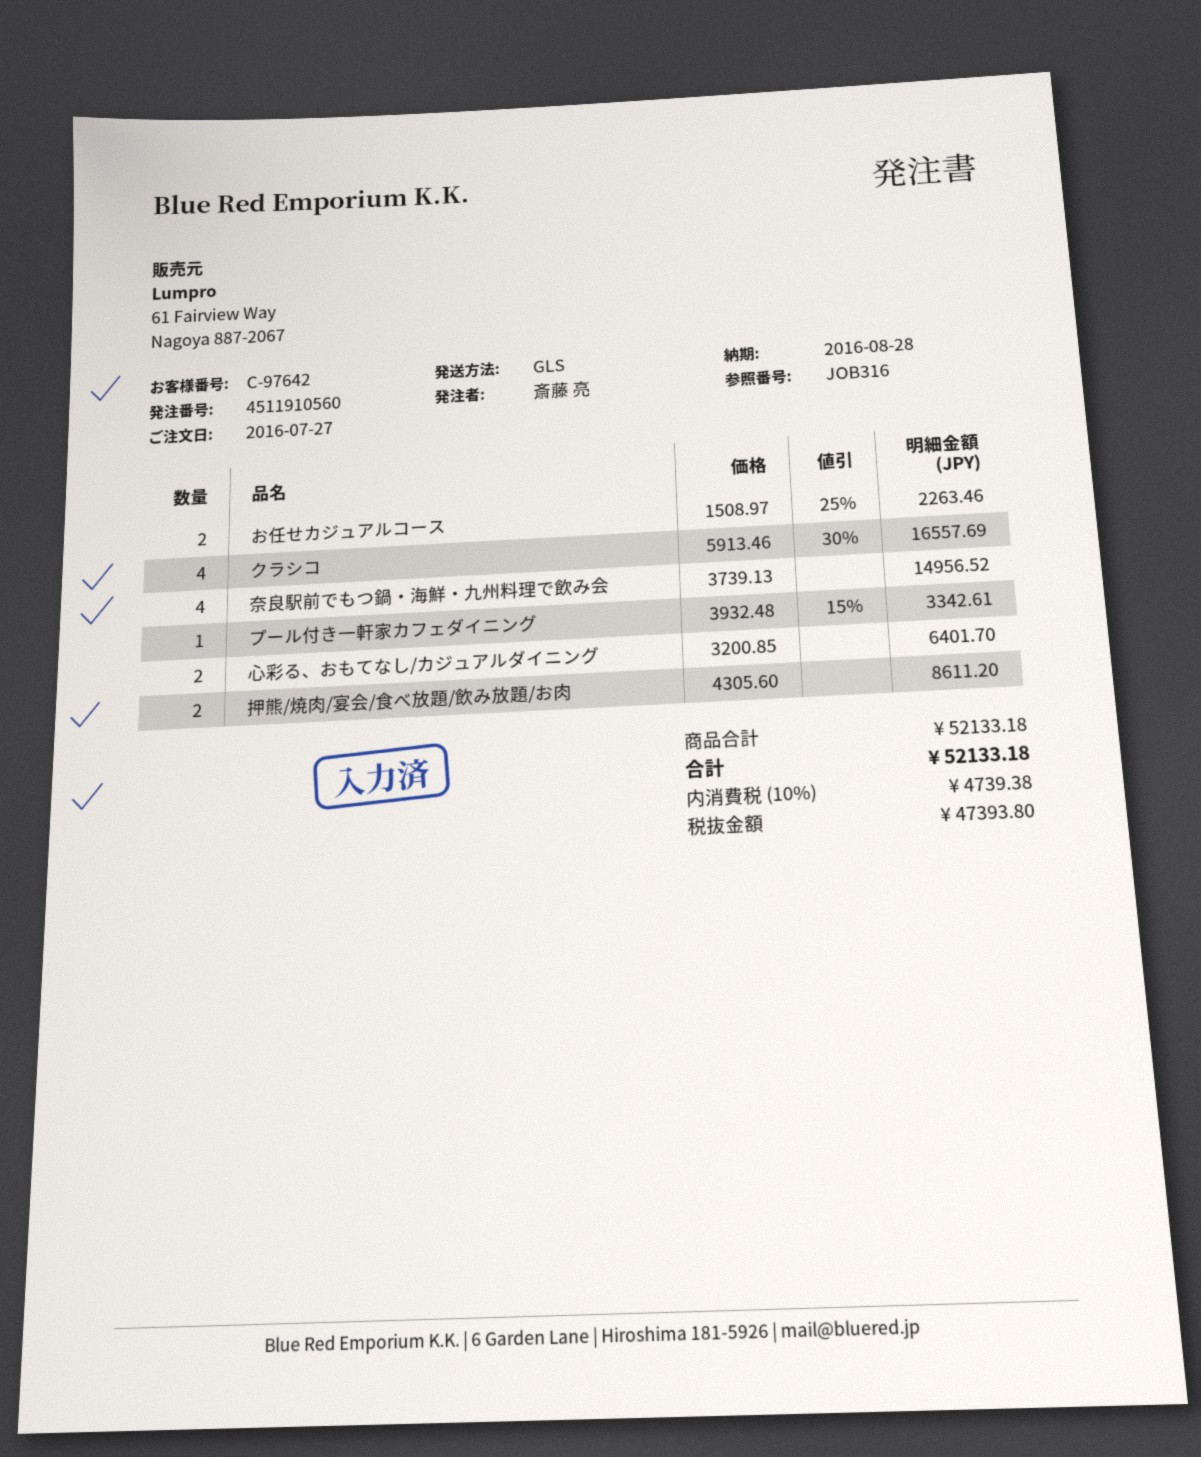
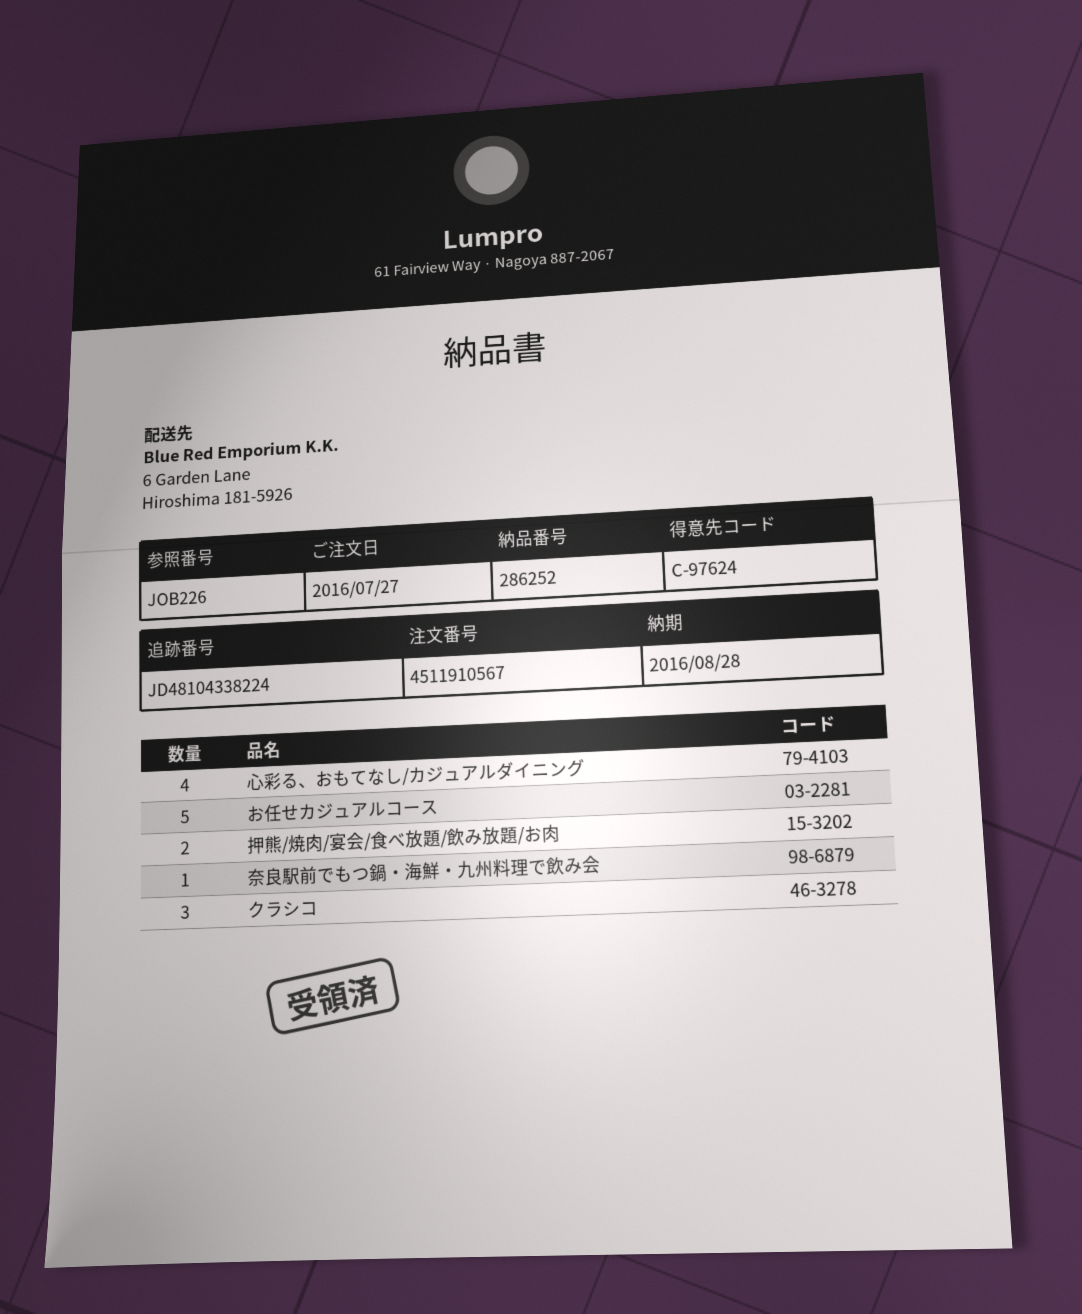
order number: 4511910560 -> 4511910567
customer number: C-97642 -> C-97624
reference: JOB316 -> JOB226
お任せカジュアルコース: 2 -> 5
クラシコ: 4 -> 3
奈良駅前でもつ鍋・海鮮・九州料理で飲み会: 4 -> 1
プール付き一軒家カフェダイニング: 1 -> none
心彩る、おもてなし/カジュアルダイニング: 2 -> 4

